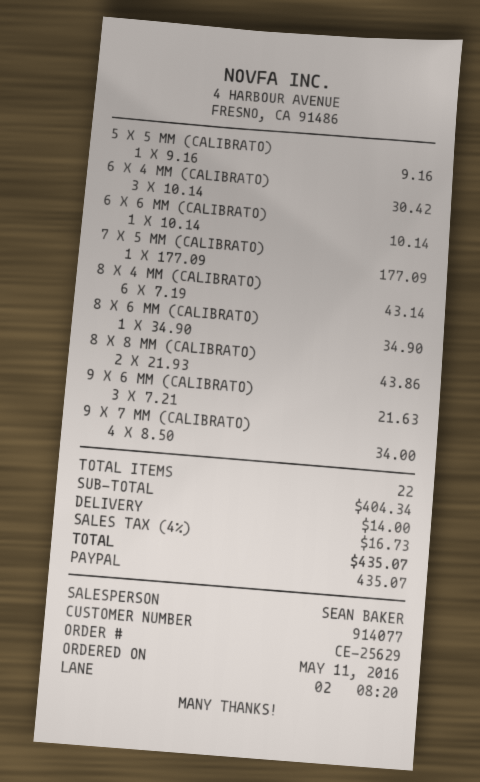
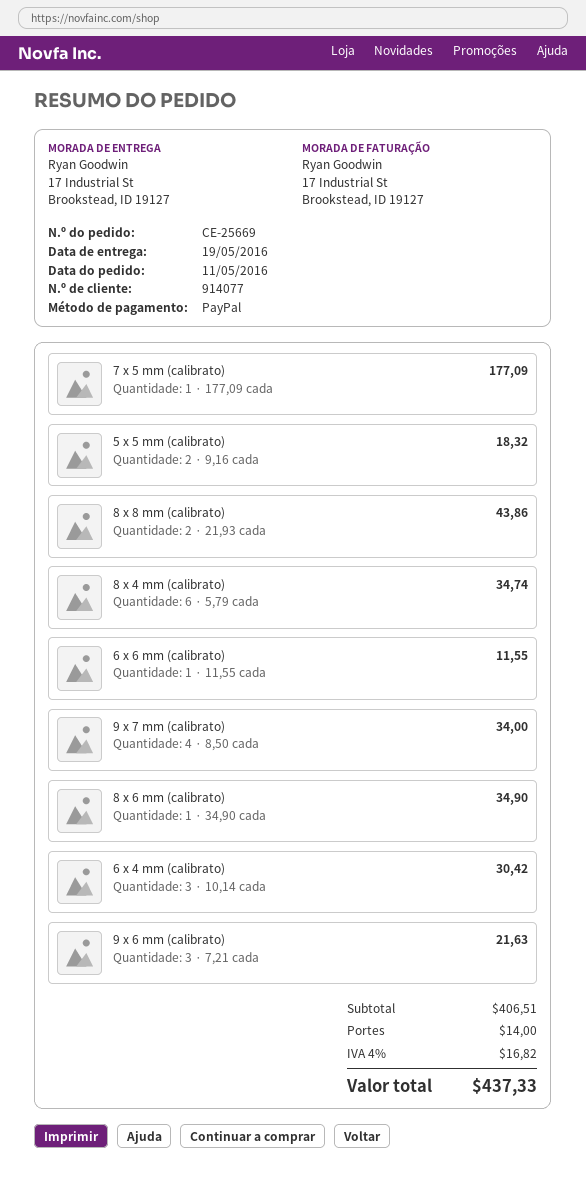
order number: CE-25629 -> CE-25669
5 X 5 MM (CALIBRATO): 1 x 9.16 = 9.16 -> 2 x 9.16 = 18.32
6 X 6 MM (CALIBRATO): 1 x 10.14 = 10.14 -> 1 x 11.55 = 11.55
8 X 4 MM (CALIBRATO): 6 x 7.19 = 43.14 -> 6 x 5.79 = 34.74
subtotal: 404.34 -> 406.51
tax: 4% = 16.73 -> 4% = 16.82
total: 435.07 -> 437.33

